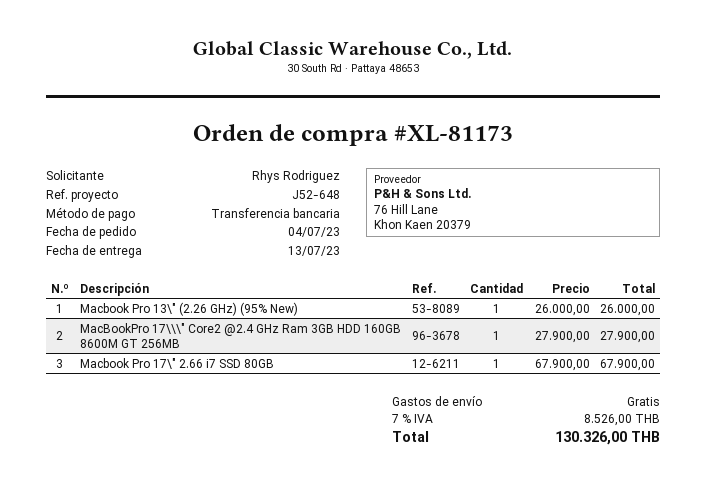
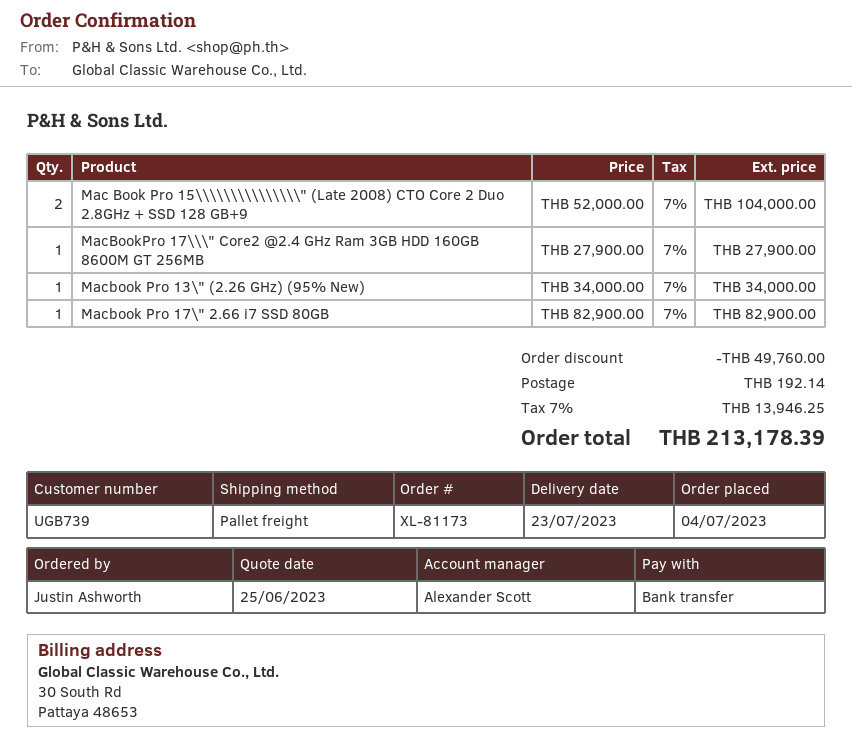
delivery date: 2023-07-13 -> 2023-07-23
ordered by: Rhys Rodriguez -> Justin Ashworth
Macbook Pro 13\" (2.26 GHz) (95% New): 1 x 26000.00 = 26000.00 -> 1 x 34000.00 = 34000.00
Macbook Pro 17\" 2.66 i7 SSD 80GB: 1 x 67900.00 = 67900.00 -> 1 x 82900.00 = 82900.00
Mac Book Pro 15\\\\\\\\\\\\\\\" (Late 2008) CTO Core 2 Duo 2.8GHz + SSD 128 GB+9: none -> 2 x 52000.00 = 104000.00
discount: none -> 49760.00
shipping: 0.00 -> 192.14
tax: 7% = 8526.00 -> 7% = 13946.25
total: 130326.00 -> 213178.39

